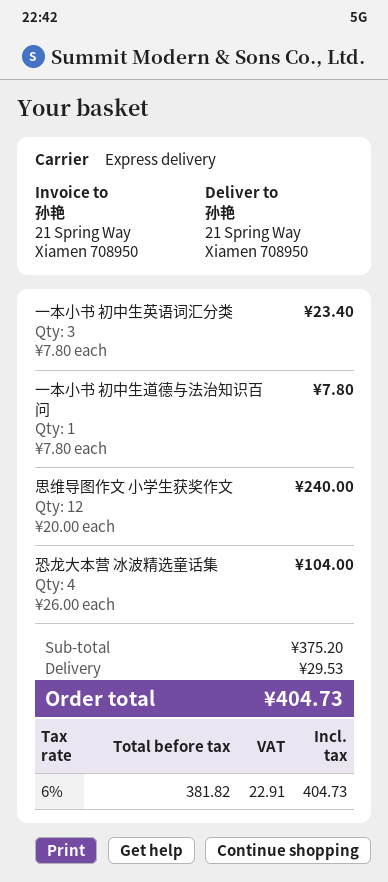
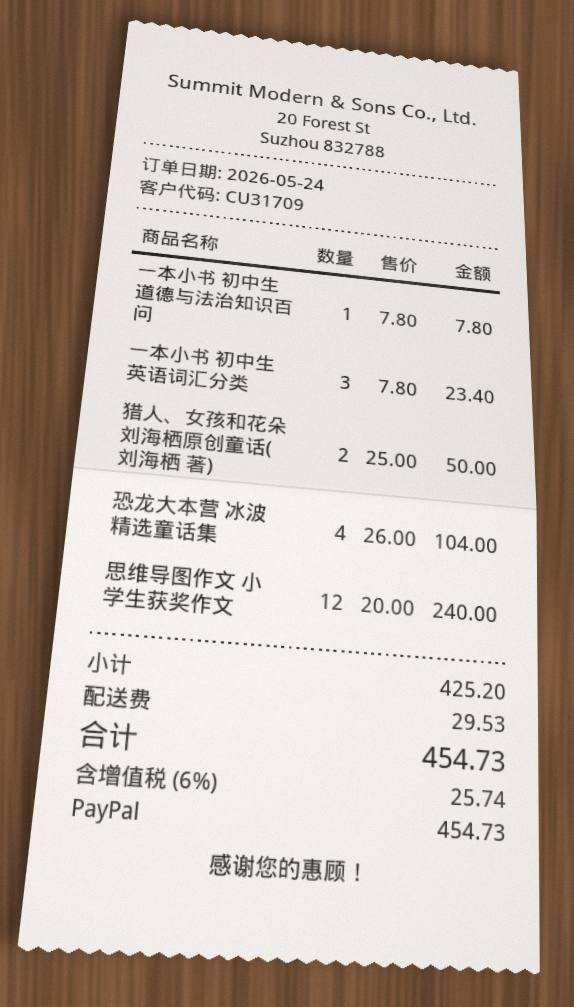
猎人、女孩和花朵 刘海栖原创童话(刘海栖 著): none -> 2 x 25.00 = 50.00
subtotal: 375.20 -> 425.20
tax: 6% = 22.91 -> 6% = 25.74
total: 404.73 -> 454.73

